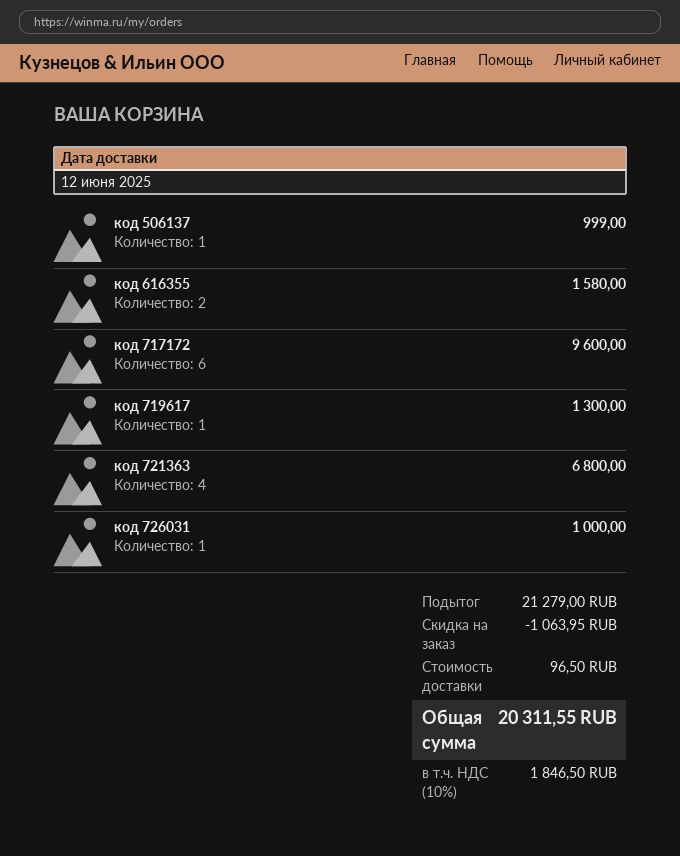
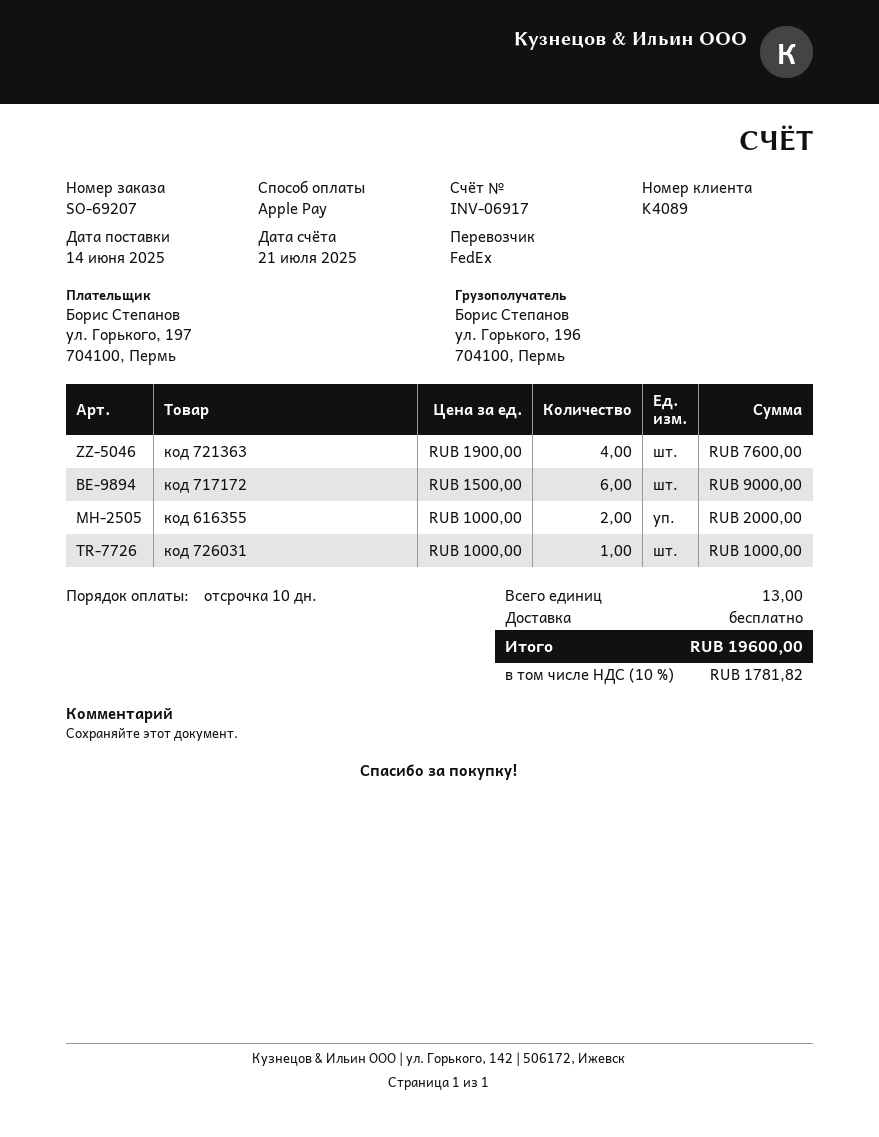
delivery date: 2025-06-12 -> 2025-06-14
код 506137: 1 for 999.00 -> none
код 616355: 2 for 1580.00 -> 2 for 2000.00
код 717172: 6 for 9600.00 -> 6 for 9000.00
код 719617: 1 for 1300.00 -> none
код 721363: 4 for 6800.00 -> 4 for 7600.00
discount: 1063.95 -> none
shipping: 96.50 -> 0.00
tax: 10% = 1846.50 -> 10% = 1781.82
total: 20311.55 -> 19600.00

